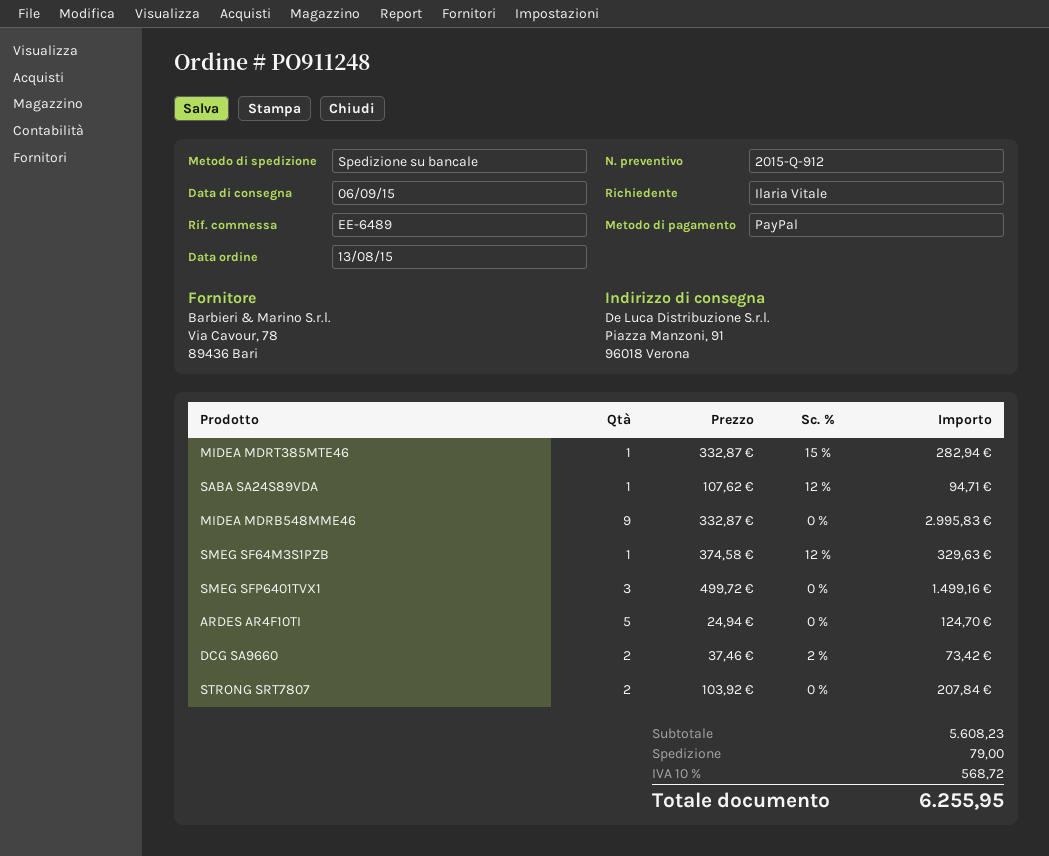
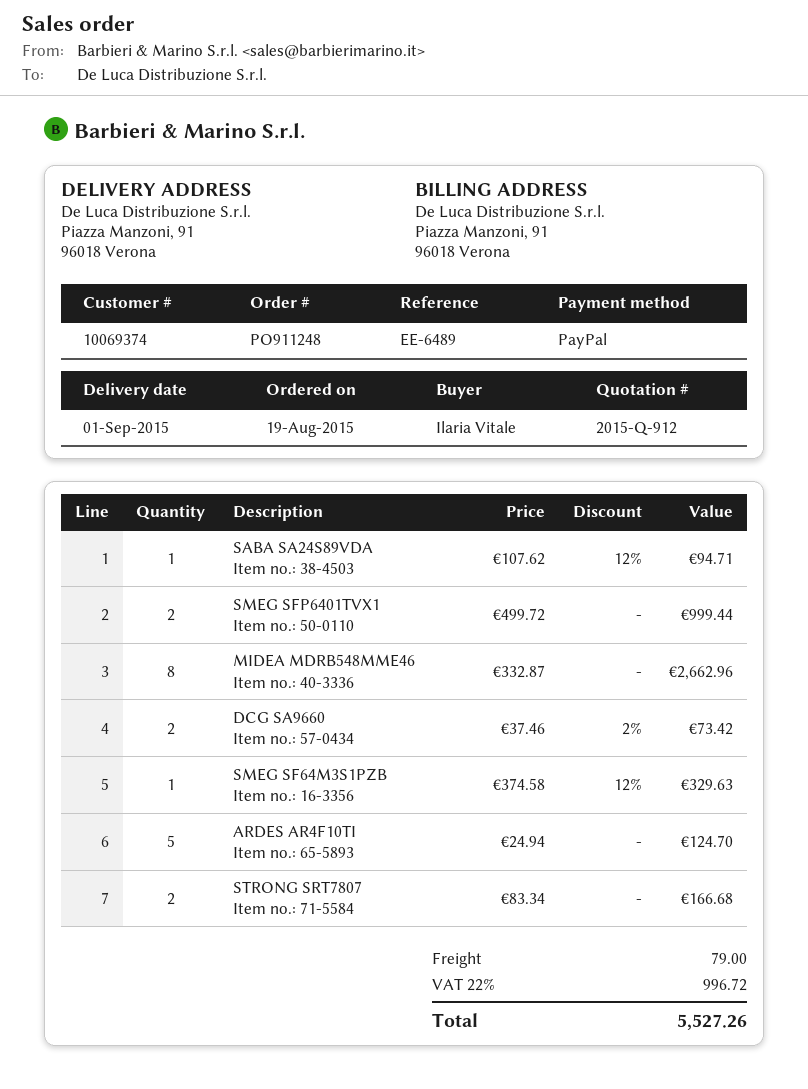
order date: 2015-08-13 -> 2015-08-19
delivery date: 2015-09-06 -> 2015-09-01
MIDEA MDRT385MTE46: 1 x 332.87 - 15% = 282.94 -> none
MIDEA MDRB548MME46: 9 x 332.87 = 2995.83 -> 8 x 332.87 = 2662.96
SMEG SFP6401TVX1: 3 x 499.72 = 1499.16 -> 2 x 499.72 = 999.44
STRONG SRT7807: 2 x 103.92 = 207.84 -> 2 x 83.34 = 166.68
tax: 10% = 568.72 -> 22% = 996.72
total: 6255.95 -> 5527.26

